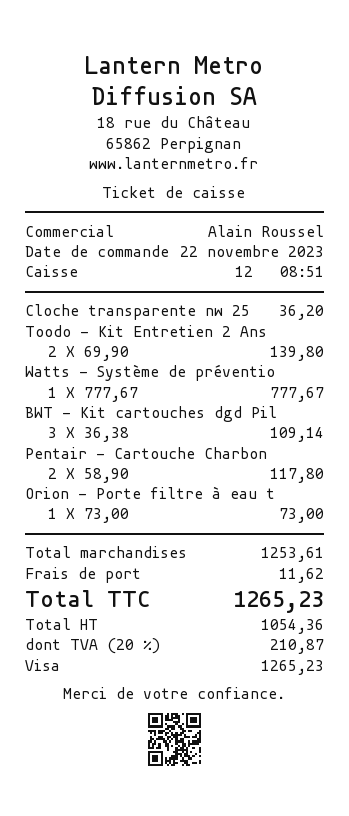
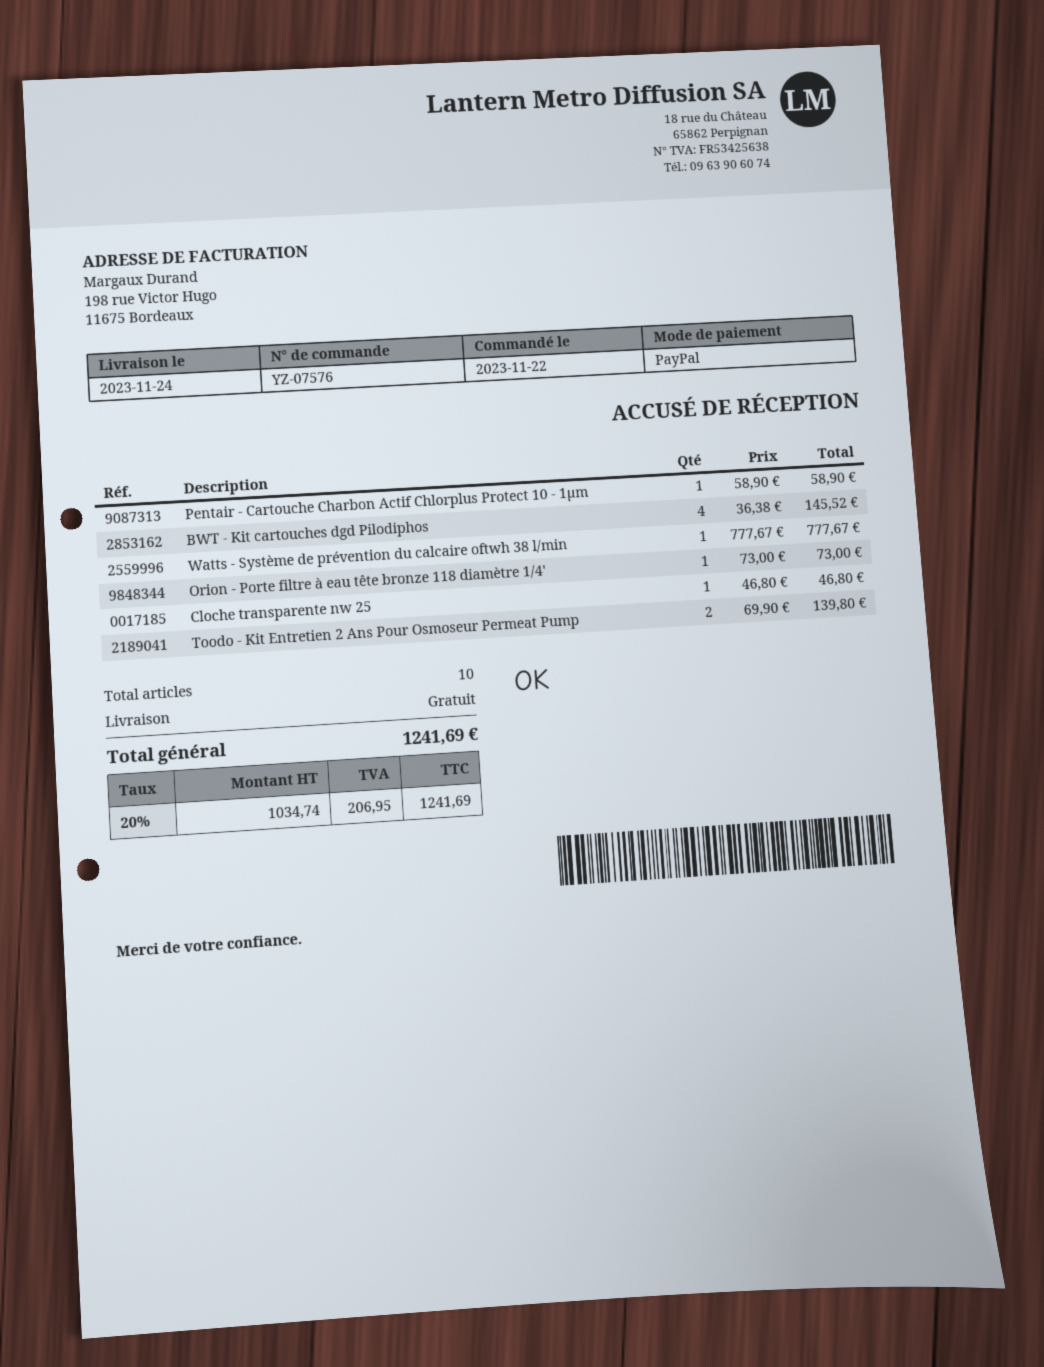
payment method: Visa -> PayPal
Cloche transparente nw 25: 1 x 36.20 = 36.20 -> 1 x 46.80 = 46.80
BWT - Kit cartouches dgd Pil: 3 x 36.38 = 109.14 -> 4 x 36.38 = 145.52
Pentair - Cartouche Charbon: 2 x 58.90 = 117.80 -> 1 x 58.90 = 58.90
shipping: 11.62 -> 0.00
net: 1054.36 -> 1034.74
tax: 20% = 210.87 -> 20% = 206.95
total: 1265.23 -> 1241.69

